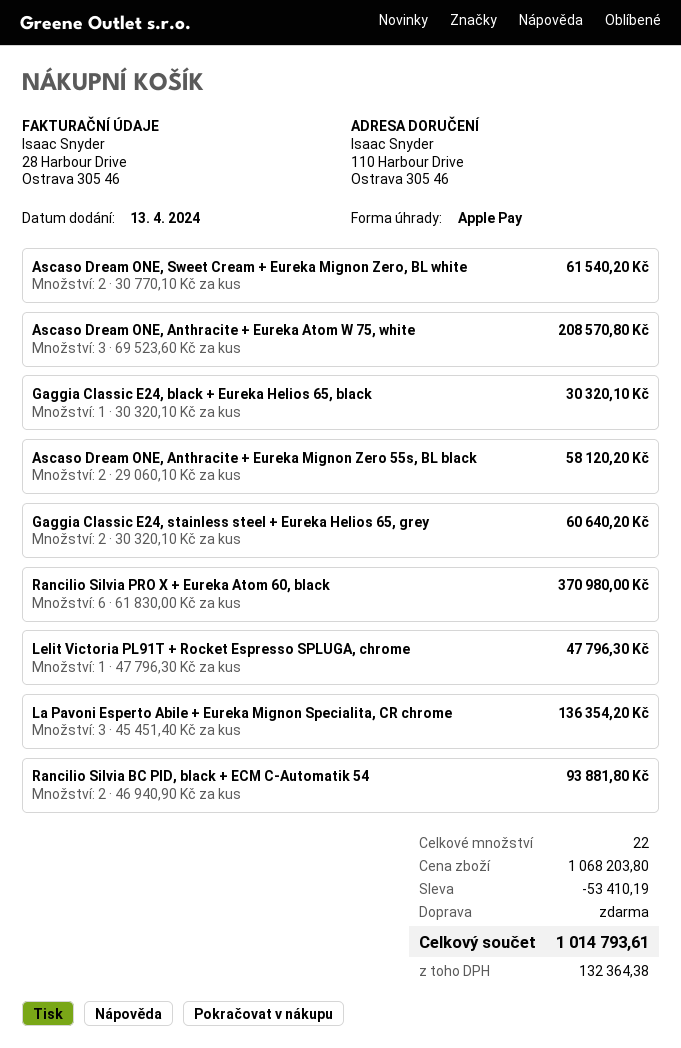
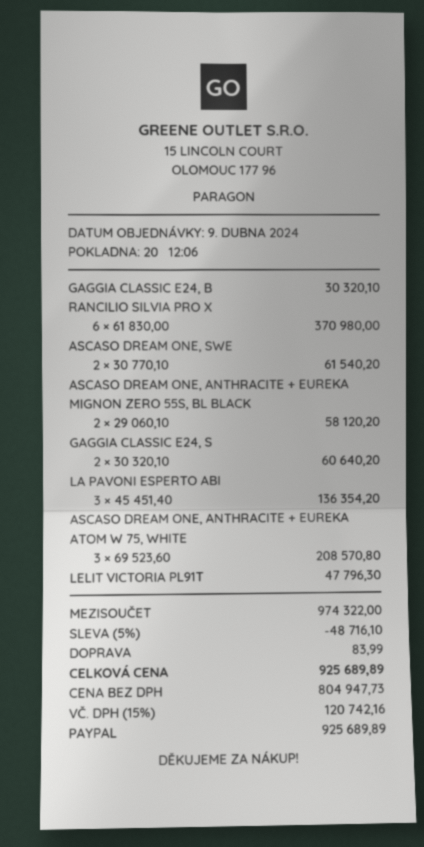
payment method: Apple Pay -> PayPal
Rancilio Silvia BC PID, black + ECM C-Automatik 54: 2 x 46940.90 = 93881.80 -> none
subtotal: 1068203.80 -> 974322.00
discount: 53410.19 -> 48716.10
shipping: 0.00 -> 83.99
tax: 132364.38 -> 120742.16
total: 1014793.61 -> 925689.89

